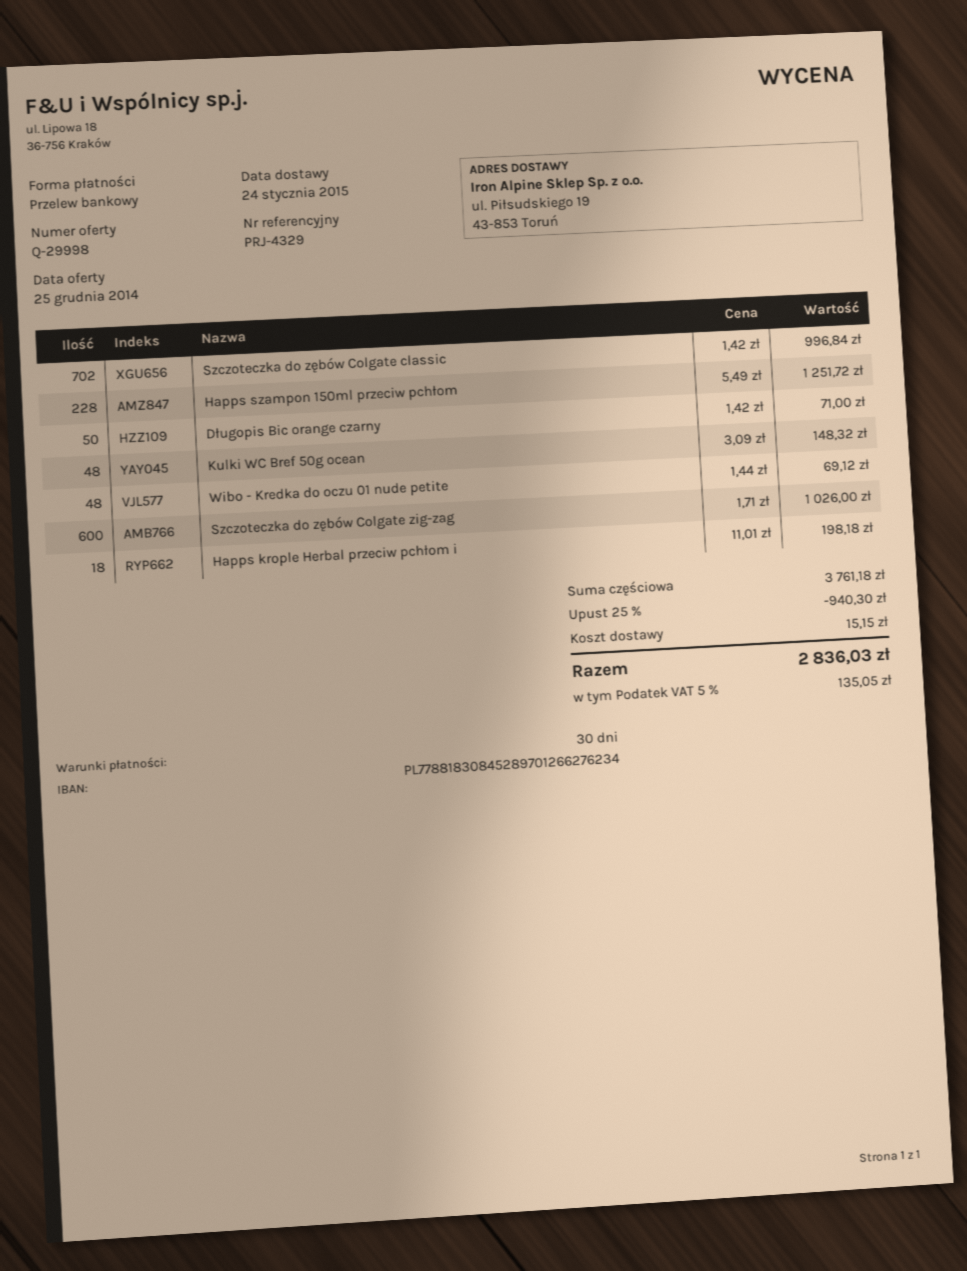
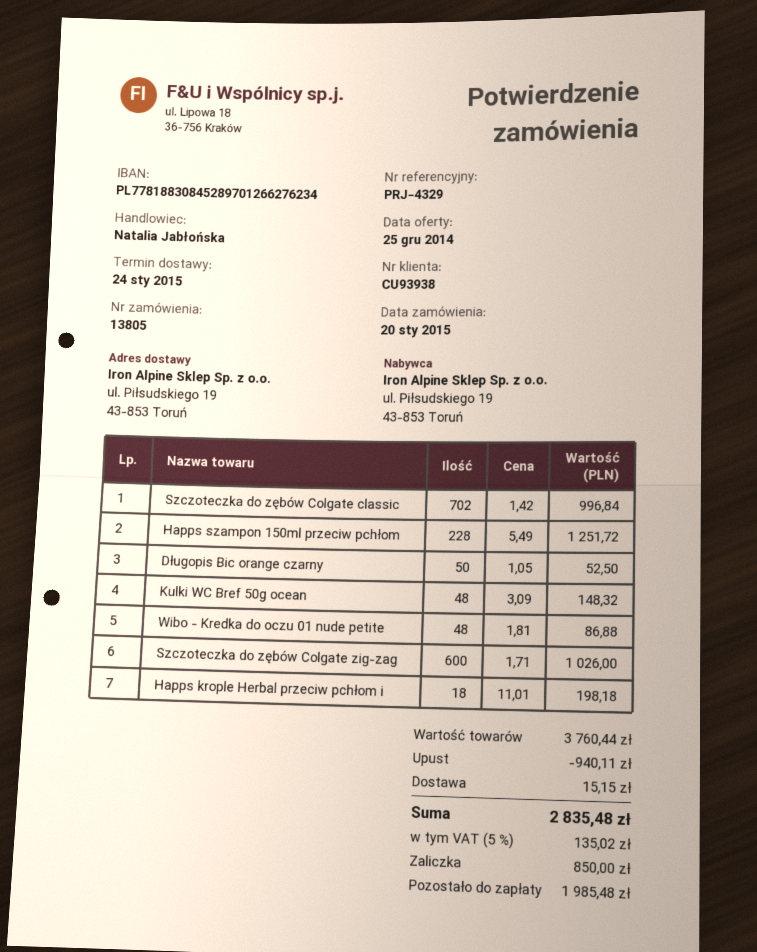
bank account: PL77881830845289701266276234 -> PL77818830845289701266276234
Długopis Bic orange czarny: 50 x 1.42 = 71.00 -> 50 x 1.05 = 52.50
Wibo - Kredka do oczu 01 nude petite: 48 x 1.44 = 69.12 -> 48 x 1.81 = 86.88
subtotal: 3761.18 -> 3760.44
discount: 940.30 -> 940.11
tax: 5% = 135.05 -> 5% = 135.02
total: 2836.03 -> 2835.48

